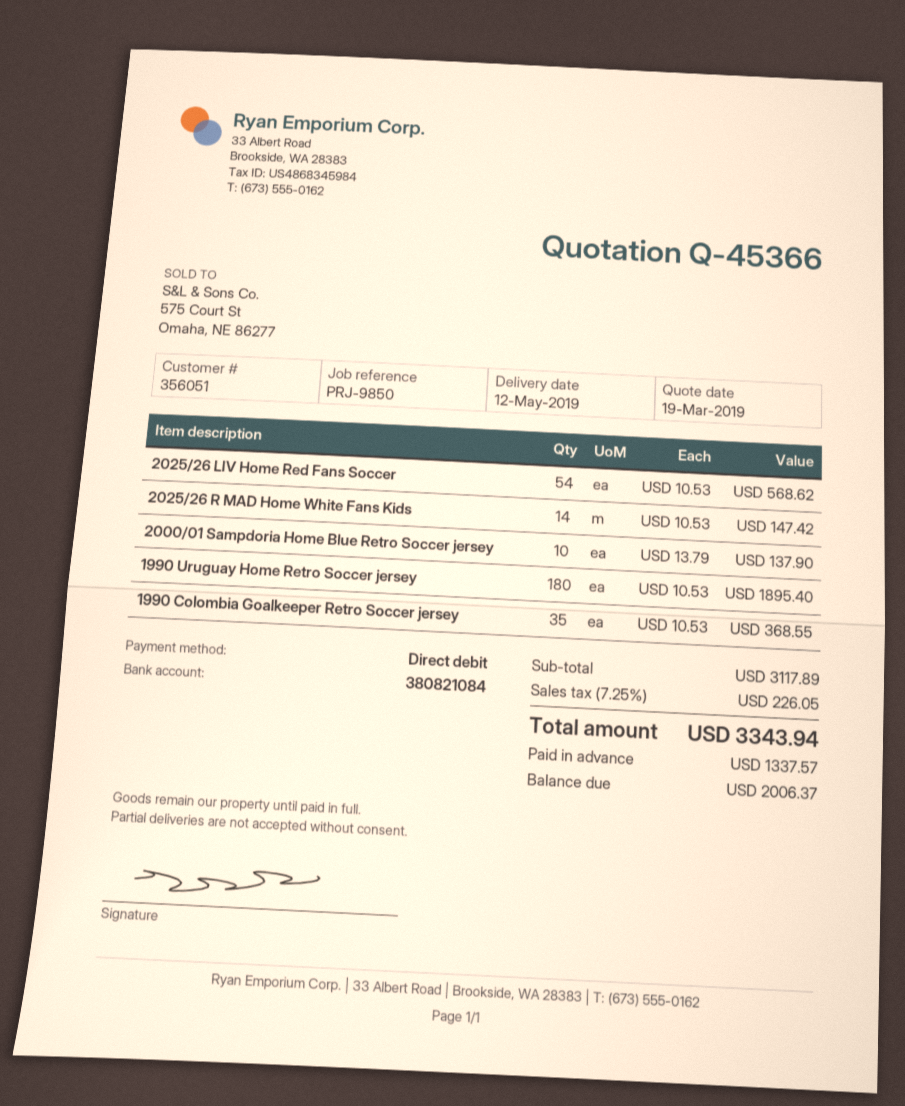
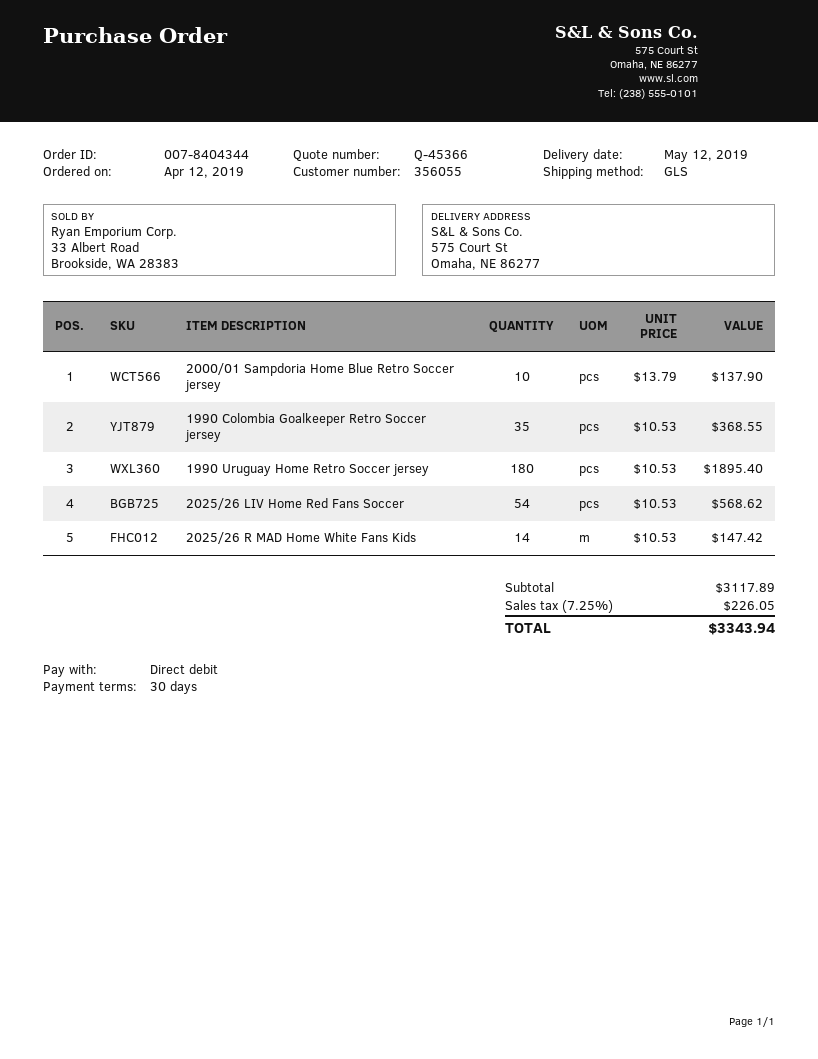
customer number: 356051 -> 356055

